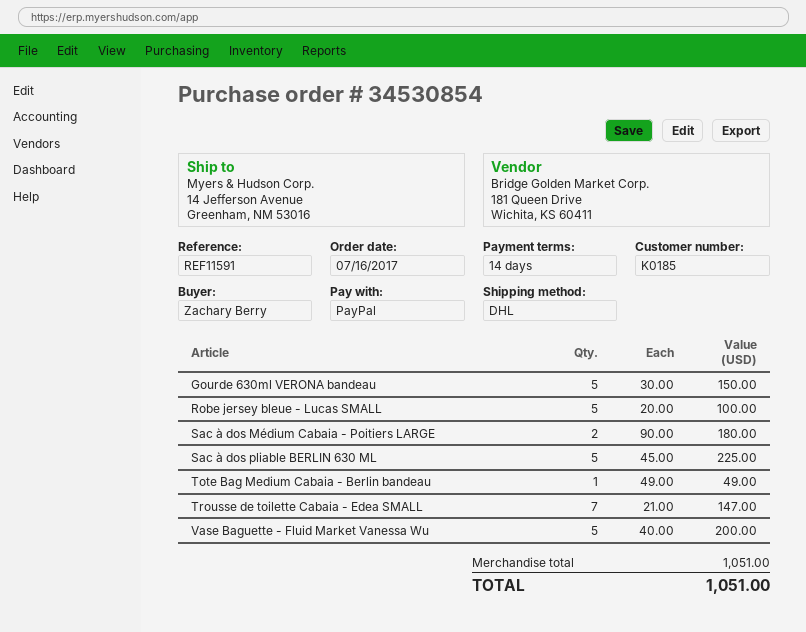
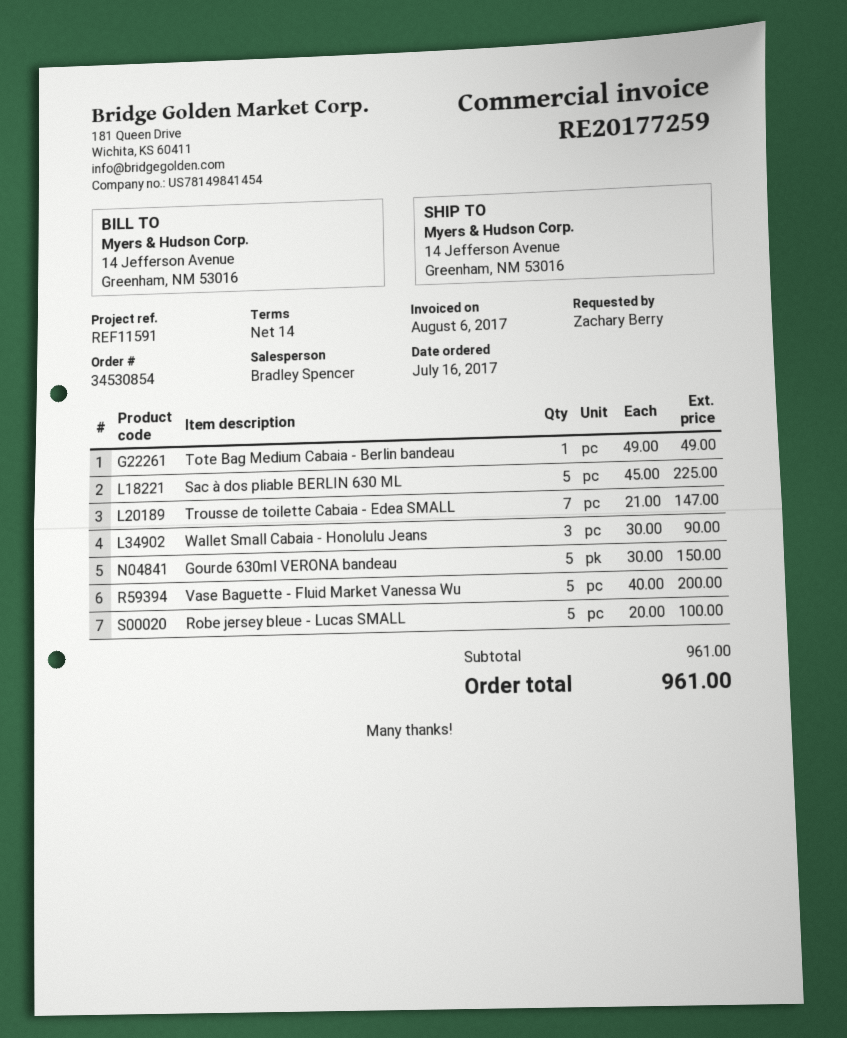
Sac à dos Médium Cabaia - Poitiers LARGE: 2 x 90.00 = 180.00 -> none
Wallet Small Cabaia - Honolulu Jeans: none -> 3 x 30.00 = 90.00
subtotal: 1051.00 -> 961.00
total: 1051.00 -> 961.00

